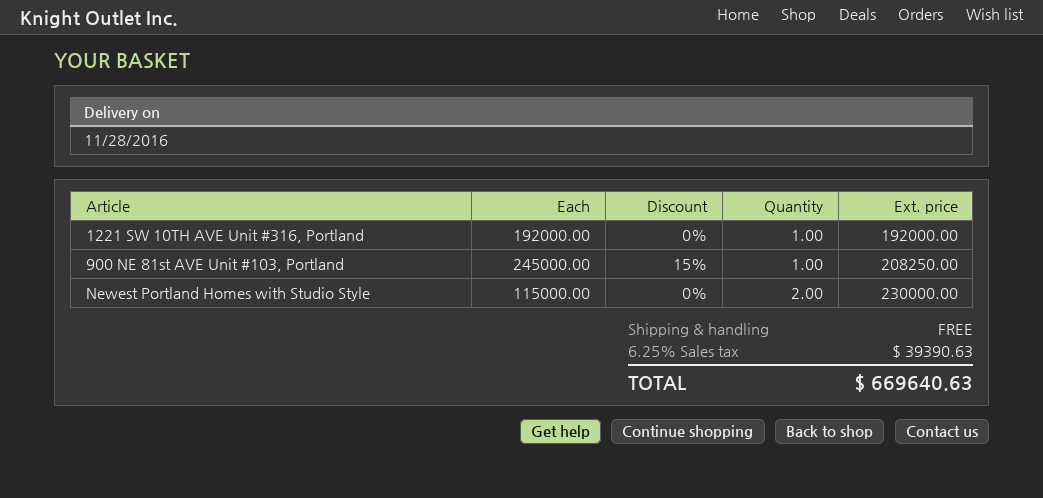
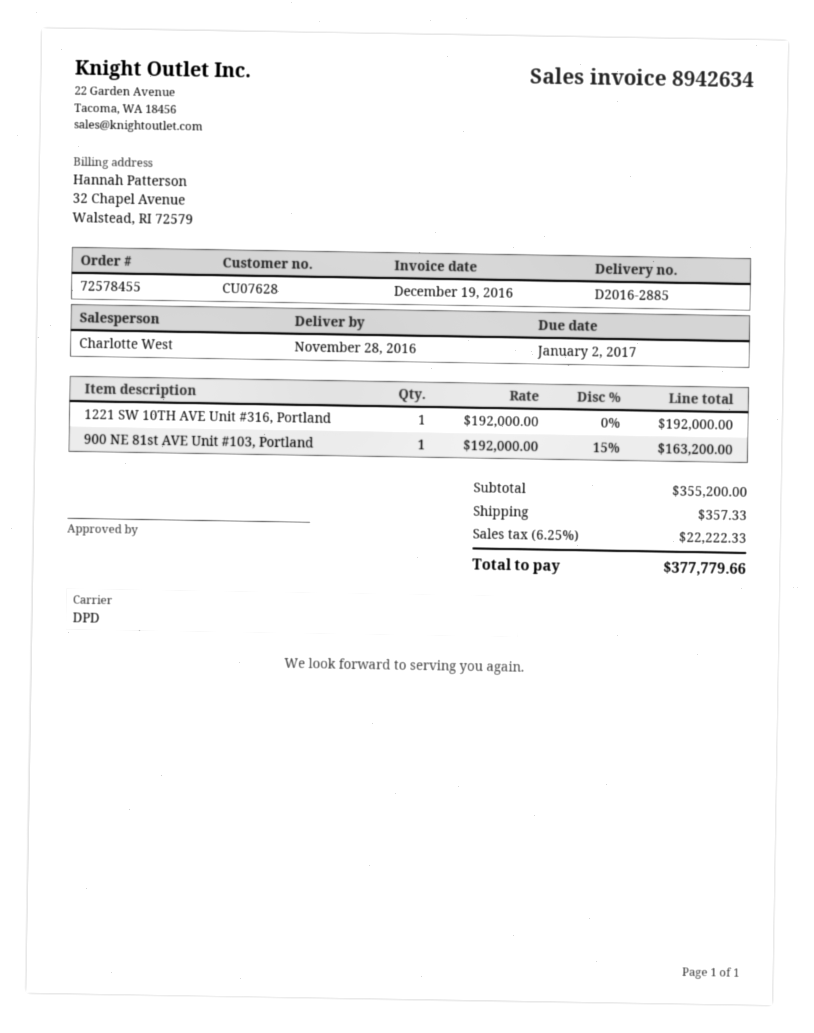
900 NE 81st AVE Unit #103, Portland: 1 x 245000.00 - 15% = 208250.00 -> 1 x 192000.00 - 15% = 163200.00
Newest Portland Homes with Studio Style: 2 x 115000.00 = 230000.00 -> none
shipping: 0.00 -> 357.33
tax: 6.25% = 39390.63 -> 6.25% = 22222.33
total: 669640.63 -> 377779.66

